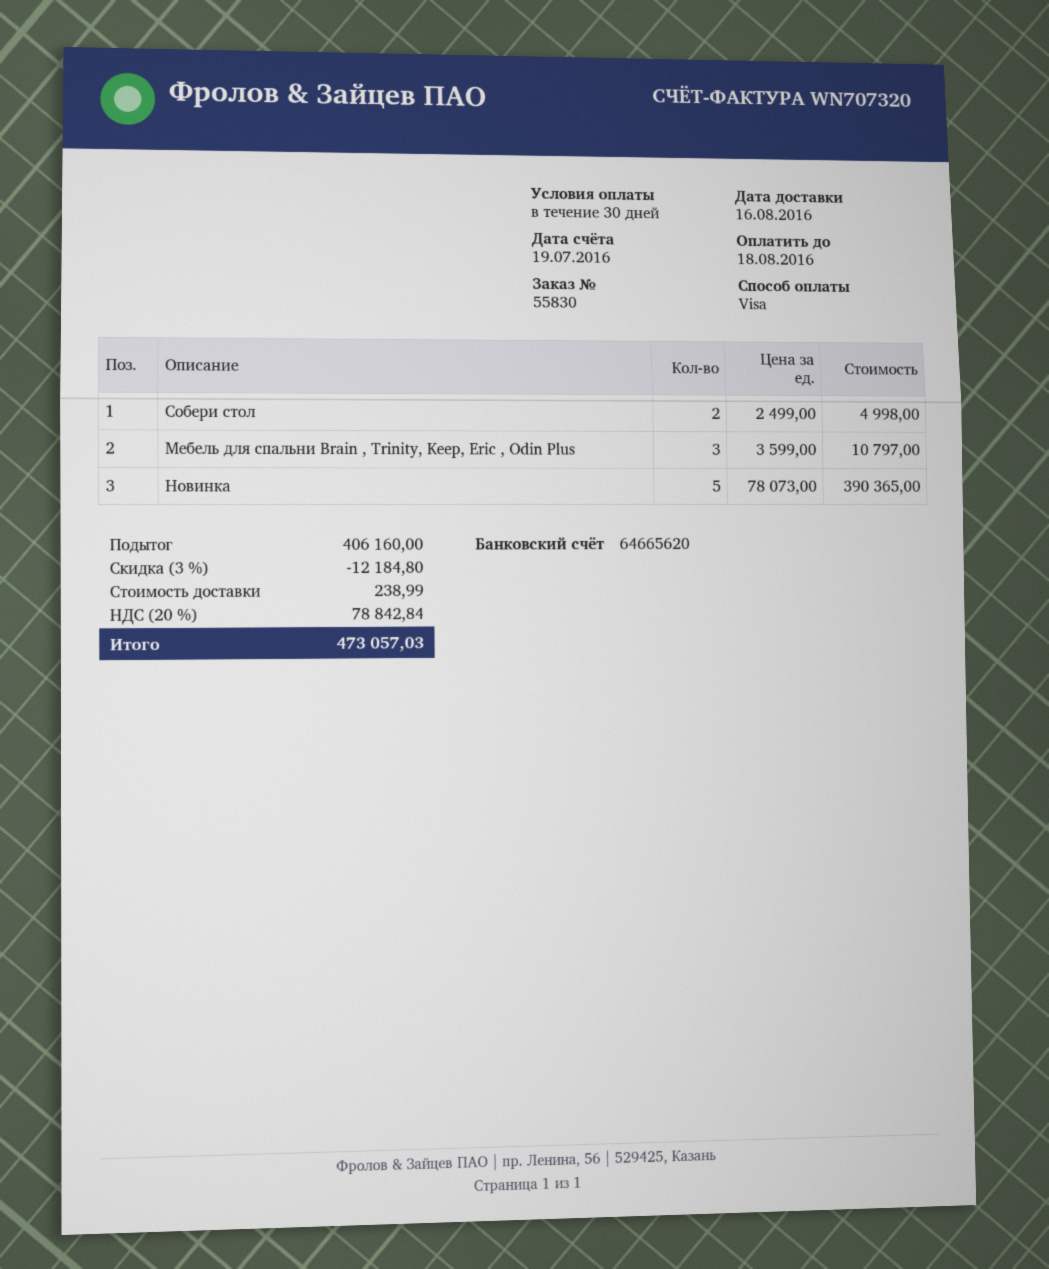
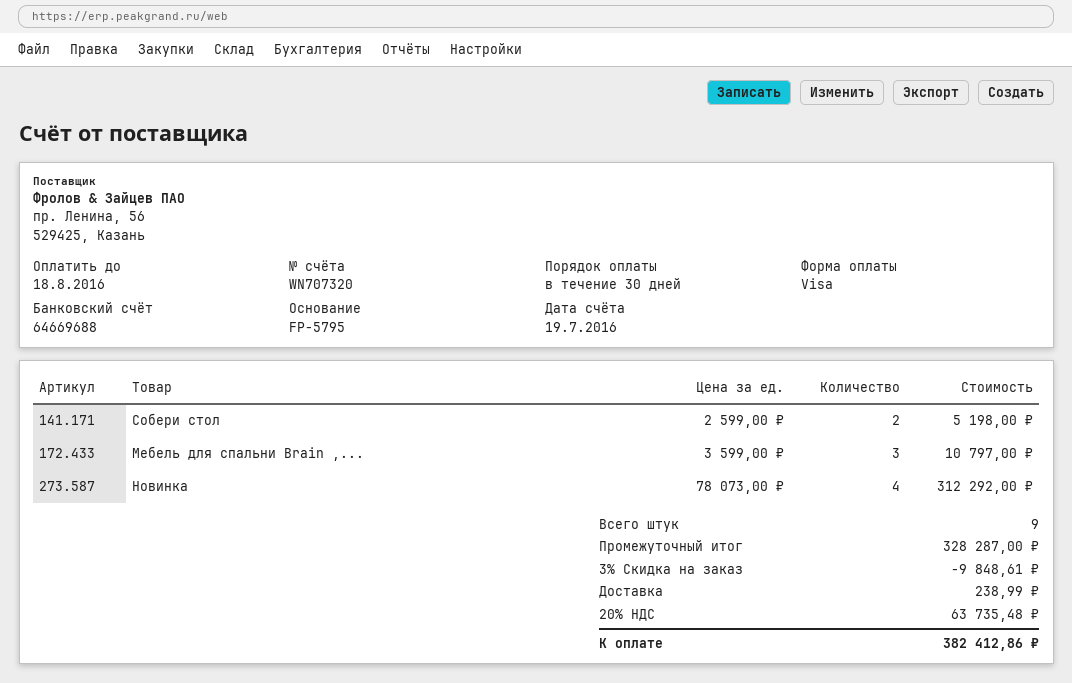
bank account: 64665620 -> 64669688
Собери стол: 2 x 2499.00 = 4998.00 -> 2 x 2599.00 = 5198.00
Новинка: 5 x 78073.00 = 390365.00 -> 4 x 78073.00 = 312292.00
subtotal: 406160.00 -> 328287.00
discount: 3% = 12184.80 -> 3% = 9848.61
tax: 20% = 78842.84 -> 20% = 63735.48
total: 473057.03 -> 382412.86

